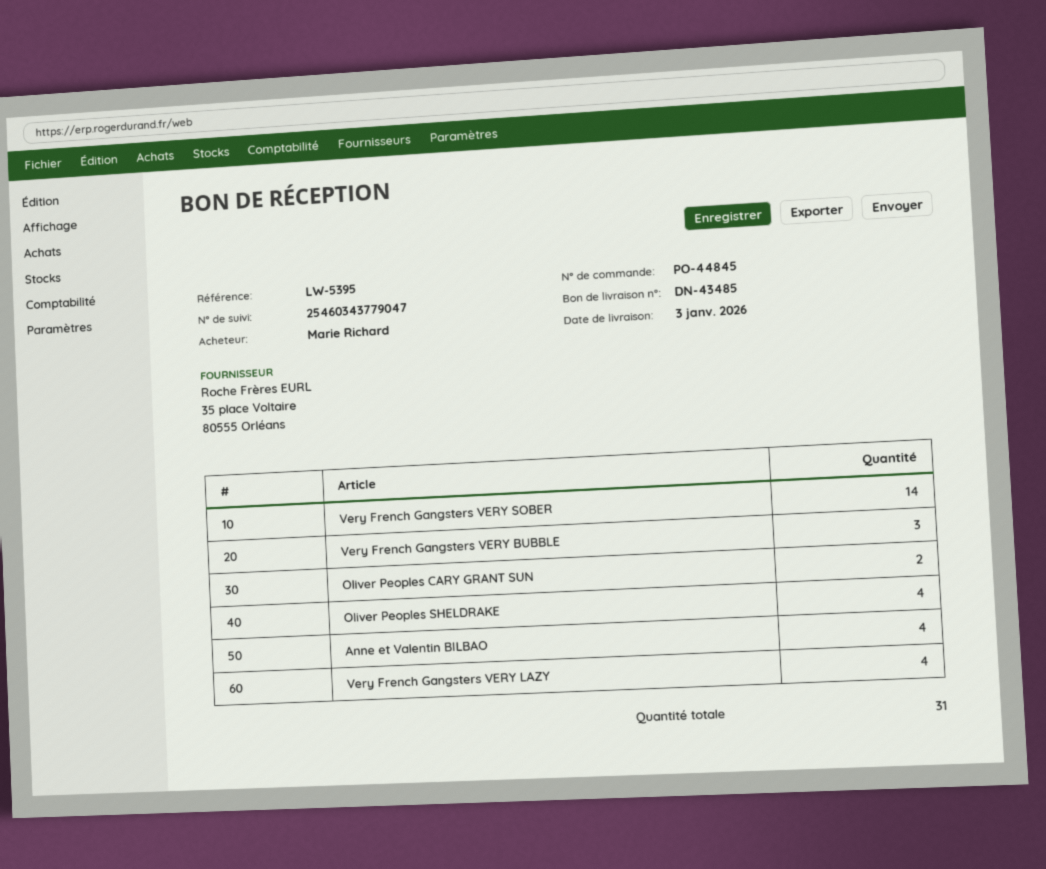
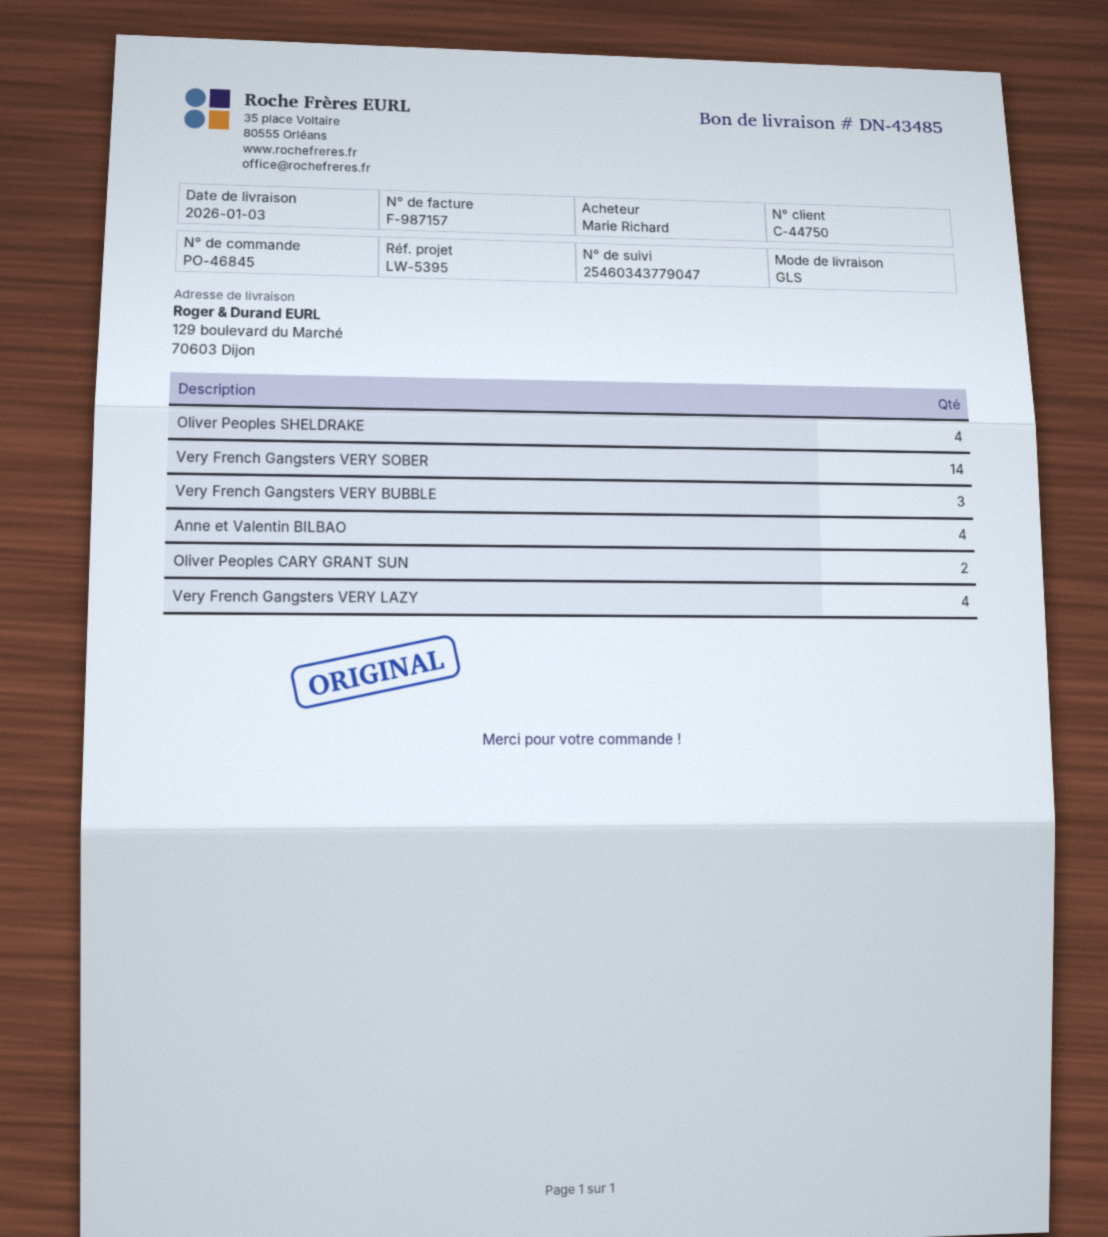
order number: PO-44845 -> PO-46845

